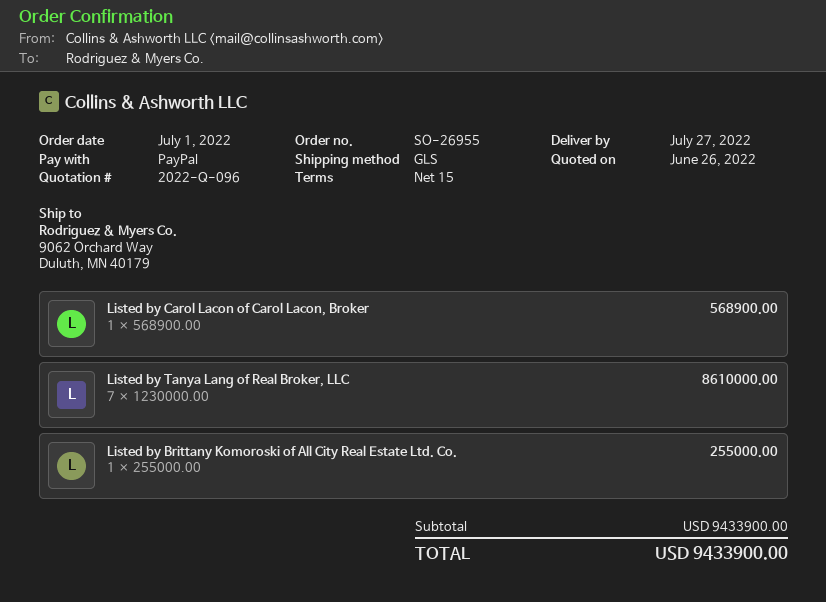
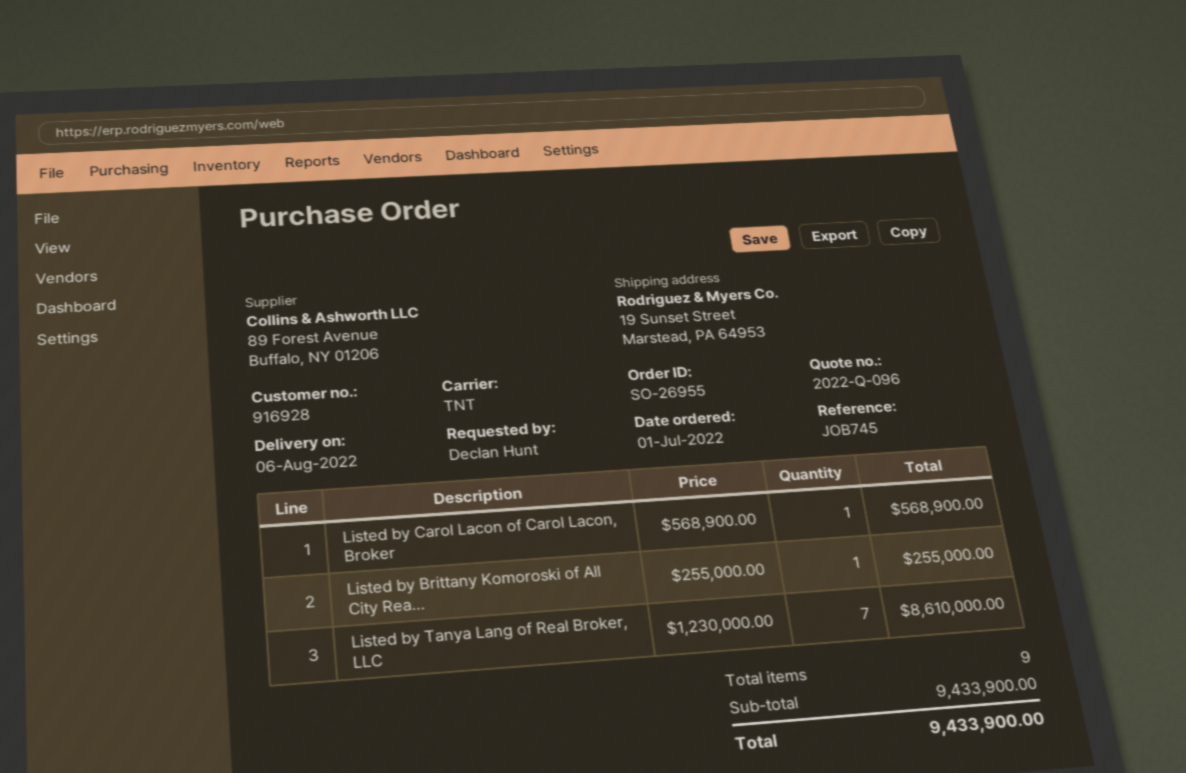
delivery date: 2022-07-27 -> 2022-08-06
shipping method: GLS -> TNT
ship to: 9062 Orchard Way, Duluth, MN 40179 -> 19 Sunset Street, Marstead, PA 64953

